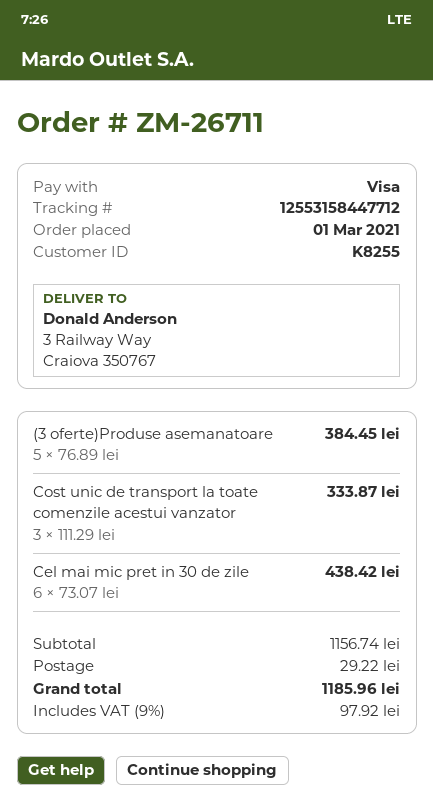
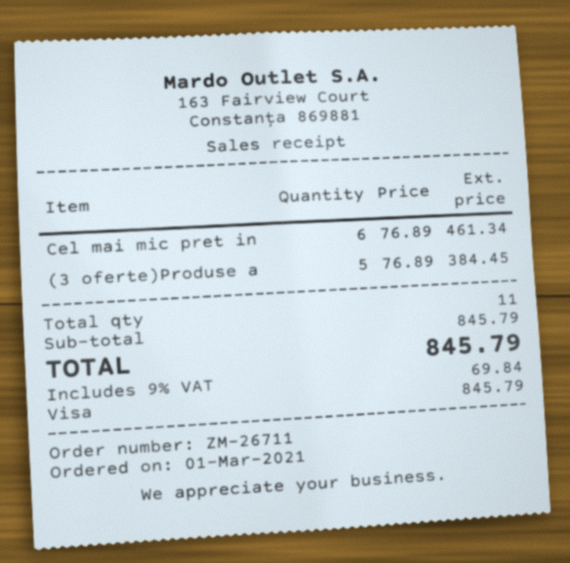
Cost unic de transport la toate comenzile acestui vanzator: 3 x 111.29 = 333.87 -> none
Cel mai mic pret in 30 de zile: 6 x 73.07 = 438.42 -> 6 x 76.89 = 461.34
subtotal: 1156.74 -> 845.79
shipping: 29.22 -> none
tax: 9% = 97.92 -> 9% = 69.84
total: 1185.96 -> 845.79

